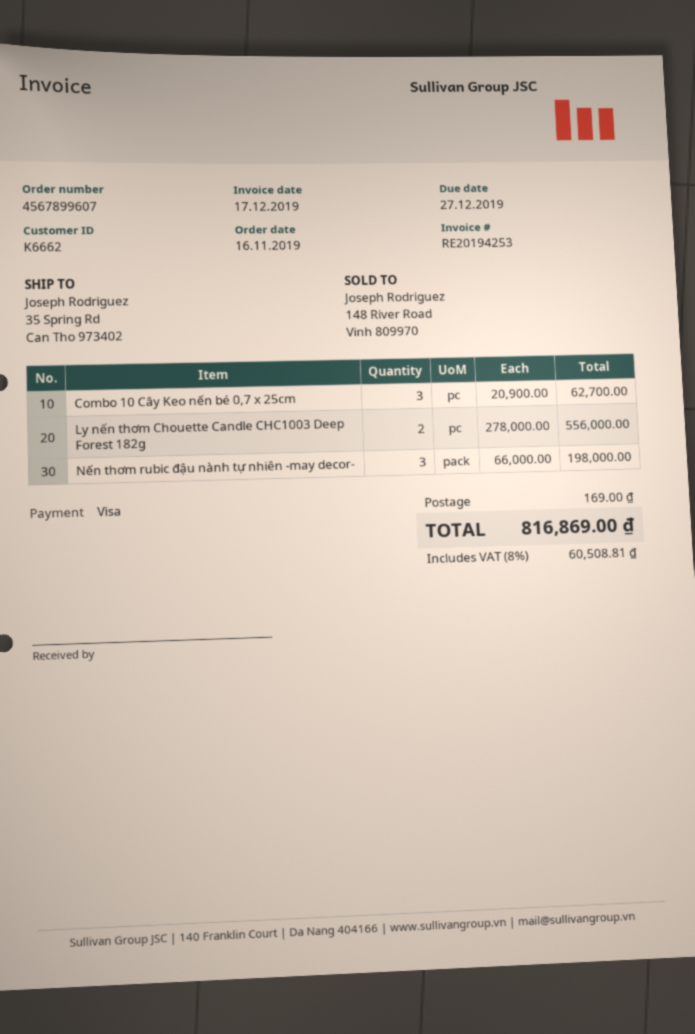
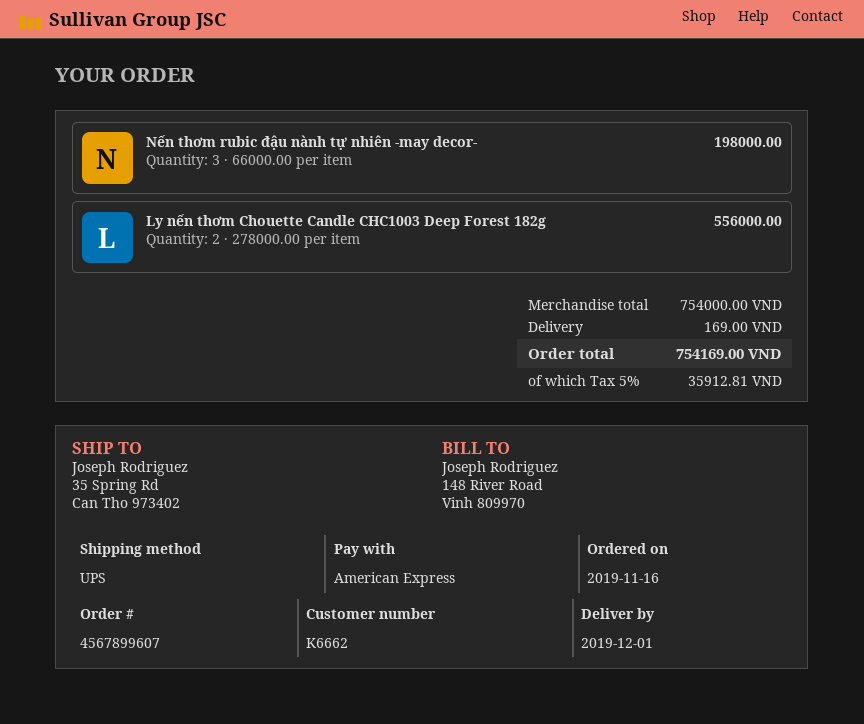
payment method: Visa -> American Express
Combo 10 Cây Keo nến bé 0,7 x 25cm: 3 x 20900.00 = 62700.00 -> none
tax: 8% = 60508.81 -> 5% = 35912.81
total: 816869.00 -> 754169.00

